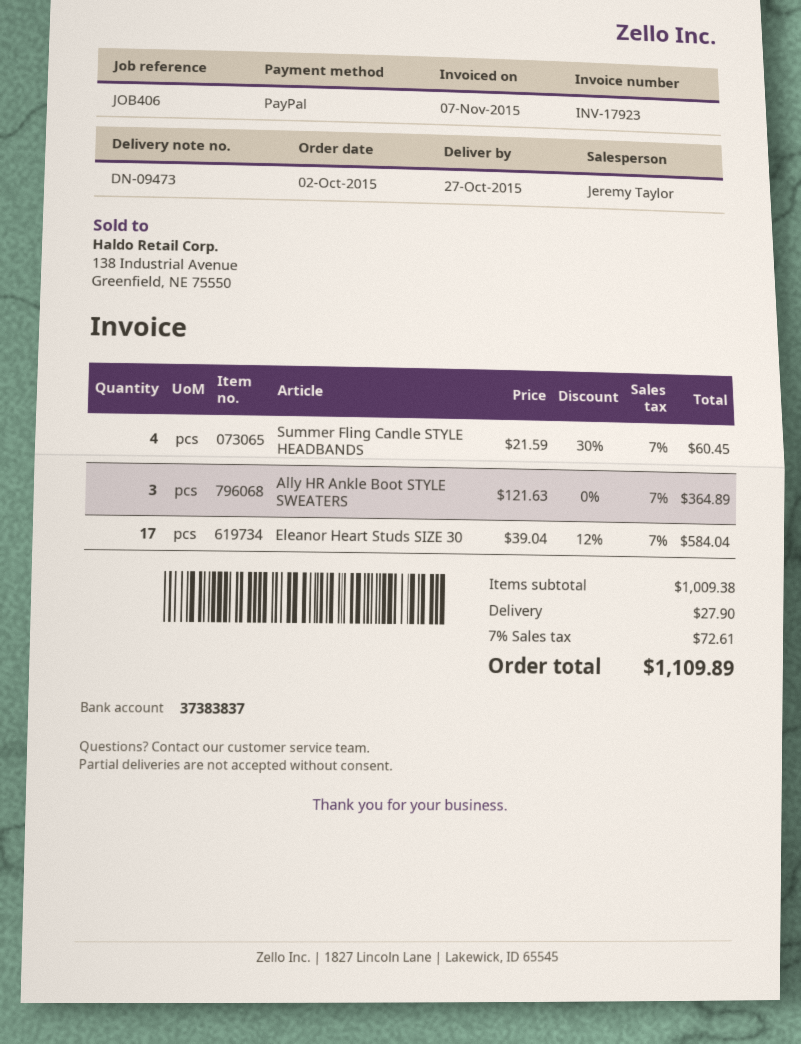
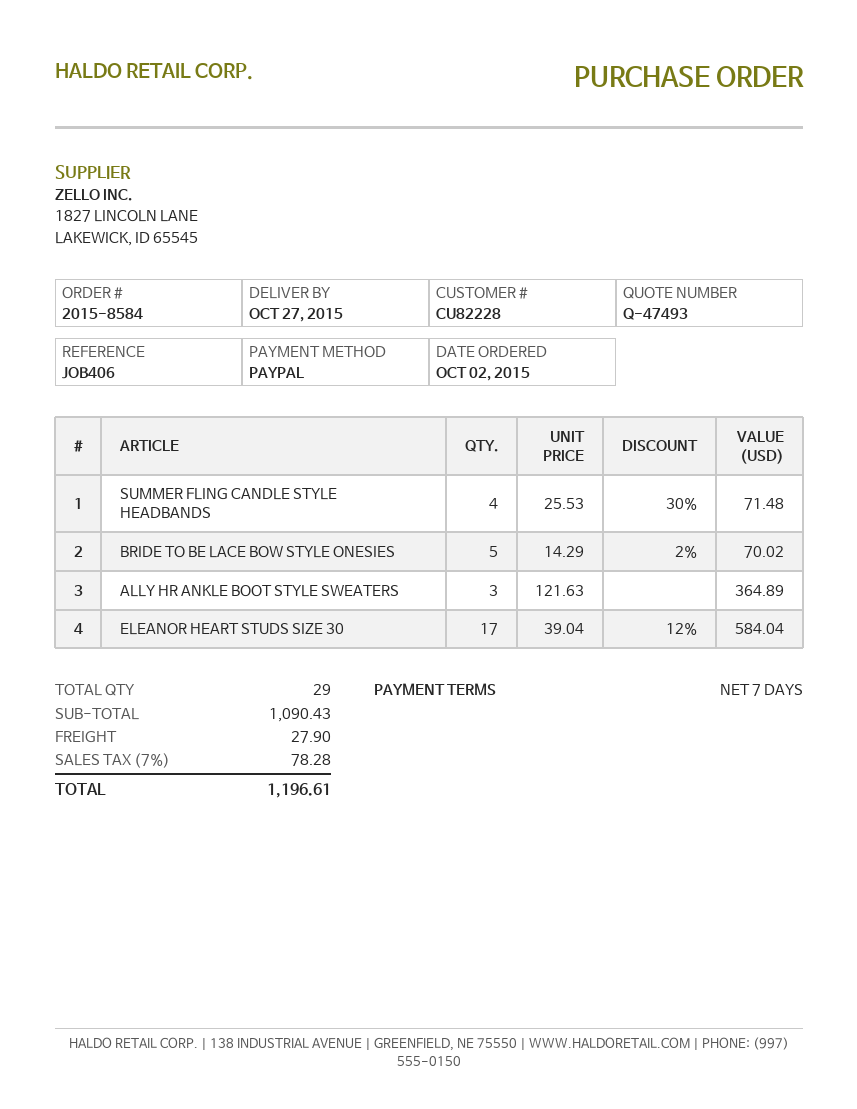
Summer Fling Candle STYLE HEADBANDS: 4 x 21.59 - 30% = 60.45 -> 4 x 25.53 - 30% = 71.48
BRIDE TO BE LACE BOW STYLE ONESIES: none -> 5 x 14.29 - 2% = 70.02
subtotal: 1009.38 -> 1090.43
tax: 7% = 72.61 -> 7% = 78.28
total: 1109.89 -> 1196.61

